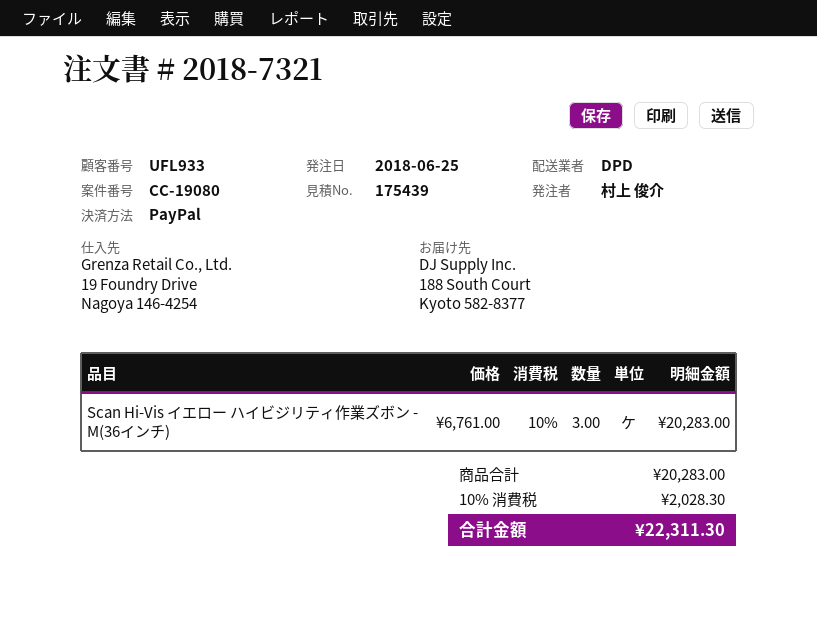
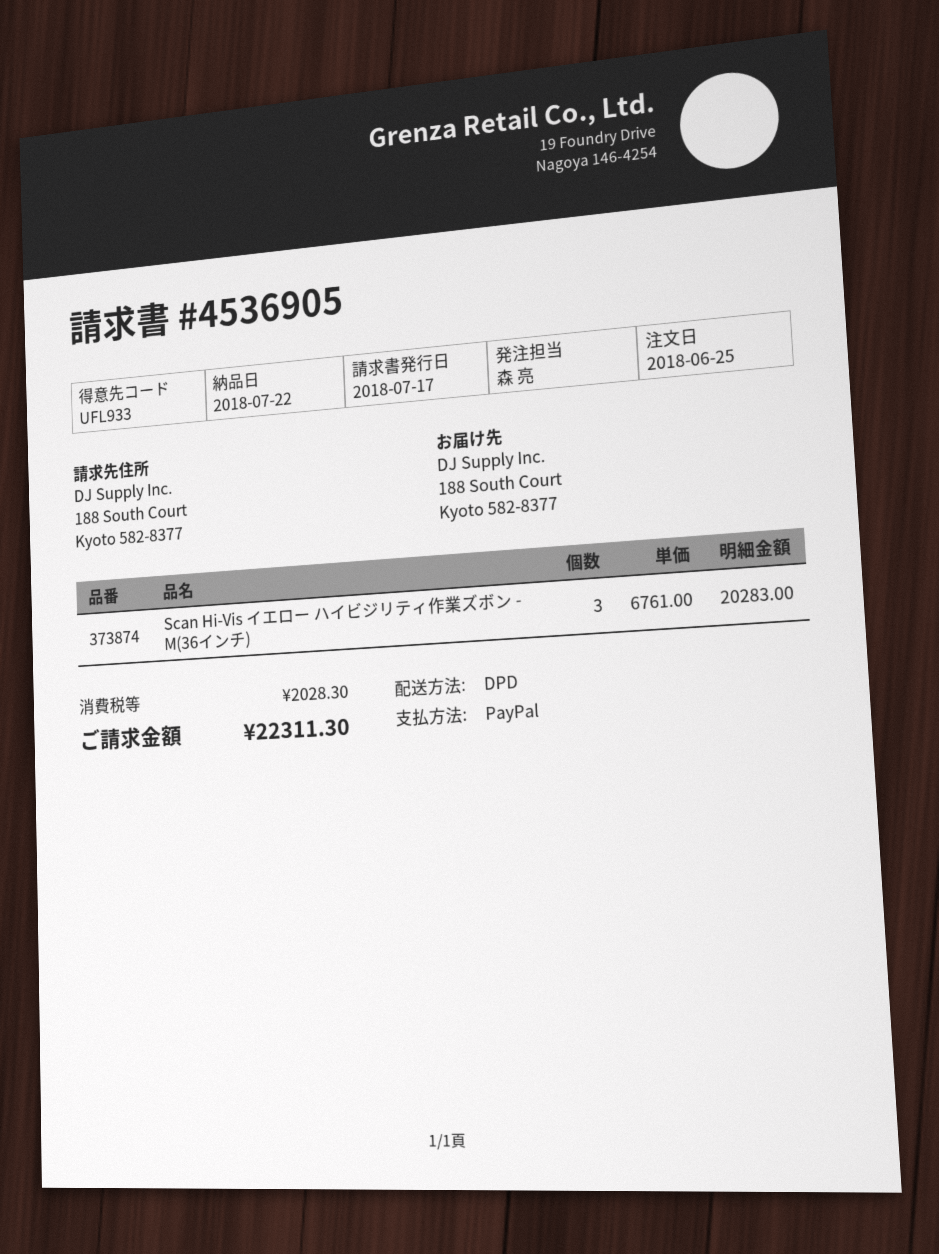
ordered by: 村上 俊介 -> 森 亮

